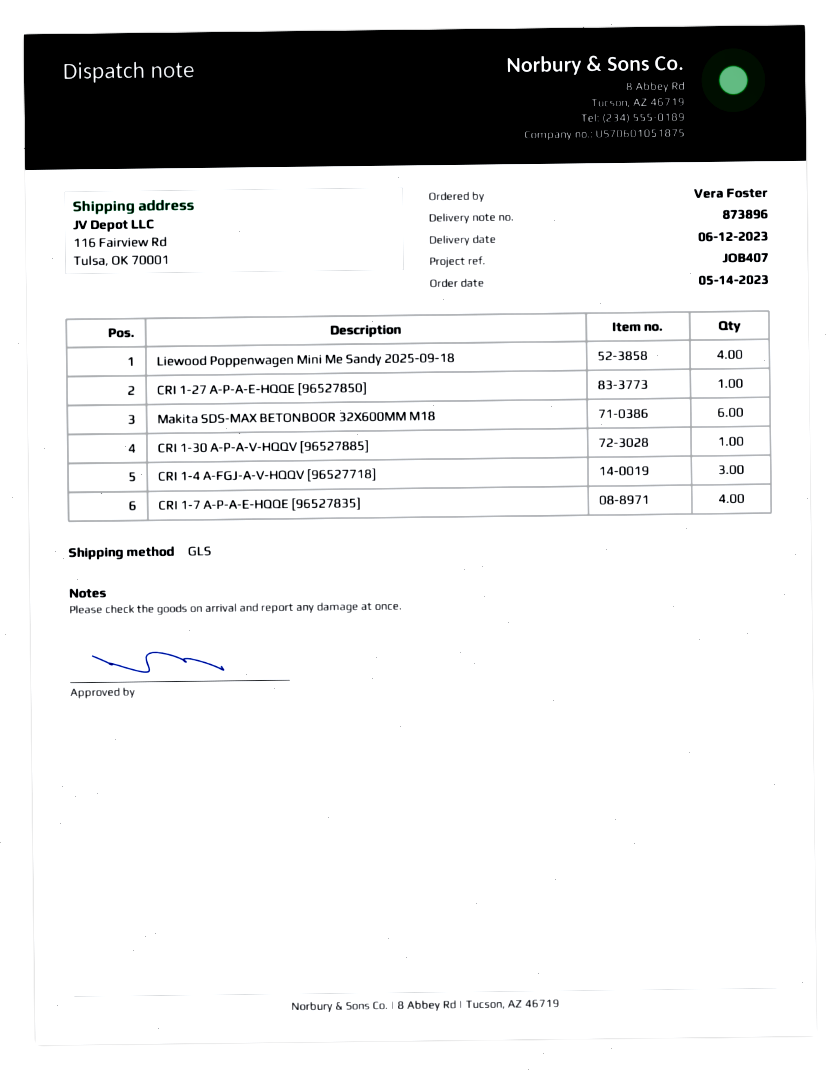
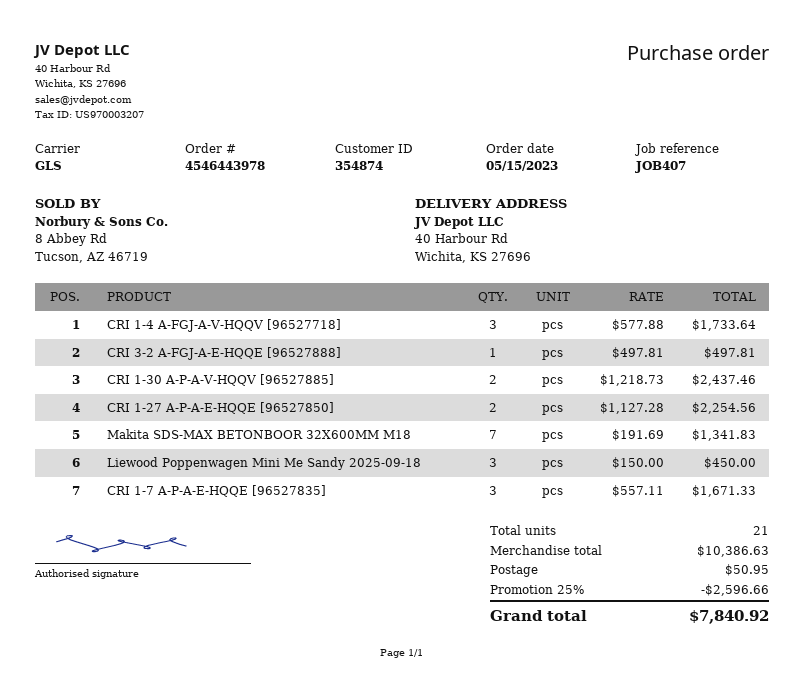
order date: 2023-05-14 -> 2023-05-15
ship to: 116 Fairview Rd, Tulsa, OK 70001 -> 40 Harbour Rd, Wichita, KS 27696
Liewood Poppenwagen Mini Me Sandy 2025-09-18: 4 -> 3
CRI 1-27 A-P-A-E-HQQE [96527850]: 1 -> 2
Makita SDS-MAX BETONBOOR 32X600MM M18: 6 -> 7
CRI 1-30 A-P-A-V-HQQV [96527885]: 1 -> 2
CRI 1-7 A-P-A-E-HQQE [96527835]: 4 -> 3
CRI 3-2 A-FGJ-A-E-HQQE [96527888]: none -> 1

